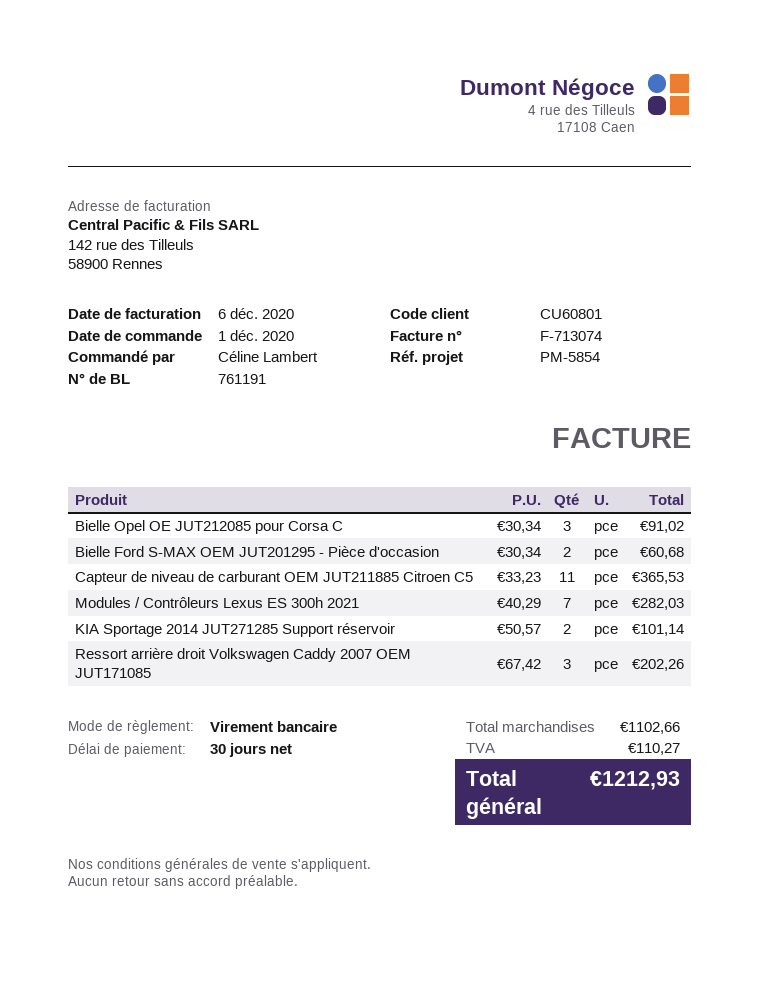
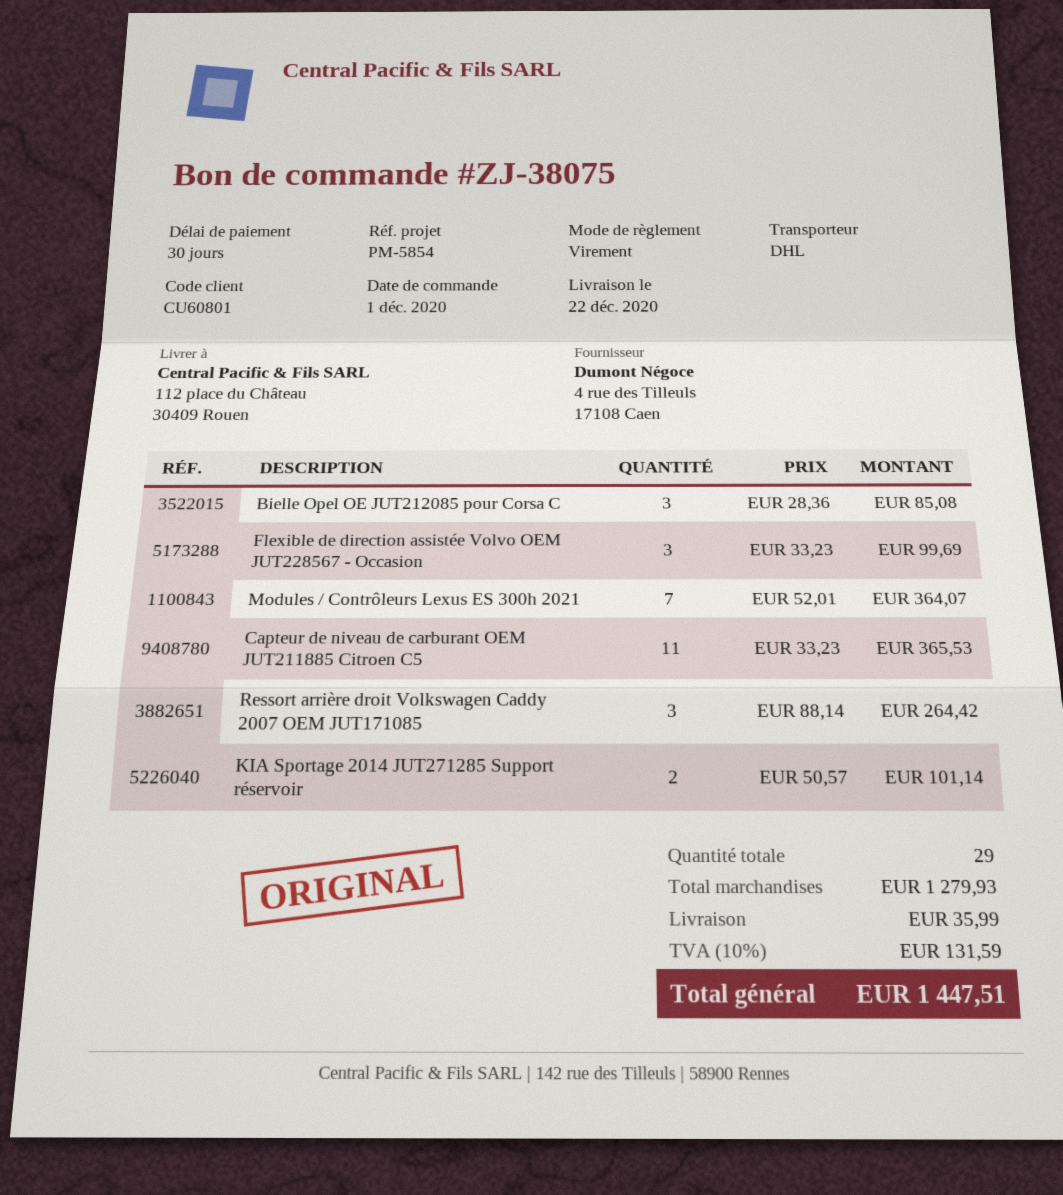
Bielle Opel OE JUT212085 pour Corsa C: 3 x 30.34 = 91.02 -> 3 x 28.36 = 85.08
Bielle Ford S-MAX OEM JUT201295 - Pièce d'occasion: 2 x 30.34 = 60.68 -> none
Modules / Contrôleurs Lexus ES 300h 2021: 7 x 40.29 = 282.03 -> 7 x 52.01 = 364.07
Ressort arrière droit Volkswagen Caddy 2007 OEM JUT171085: 3 x 67.42 = 202.26 -> 3 x 88.14 = 264.42
Flexible de direction assistée Volvo OEM JUT228567 - Occasion: none -> 3 x 33.23 = 99.69
subtotal: 1102.66 -> 1279.93
shipping: none -> 35.99
tax: 110.27 -> 131.59
total: 1212.93 -> 1447.51

